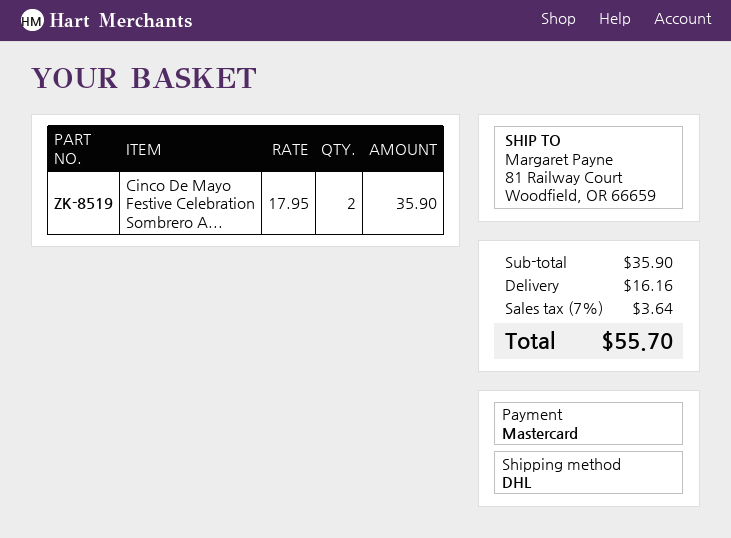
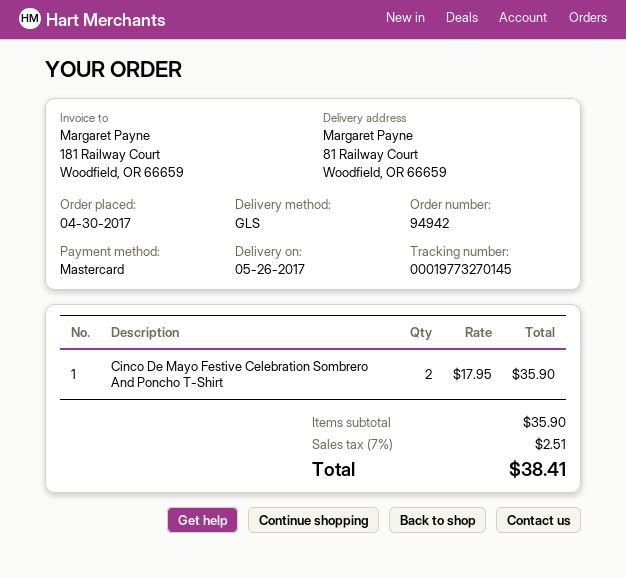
shipping method: DHL -> GLS
shipping: 16.16 -> none
tax: 7% = 3.64 -> 7% = 2.51
total: 55.70 -> 38.41

